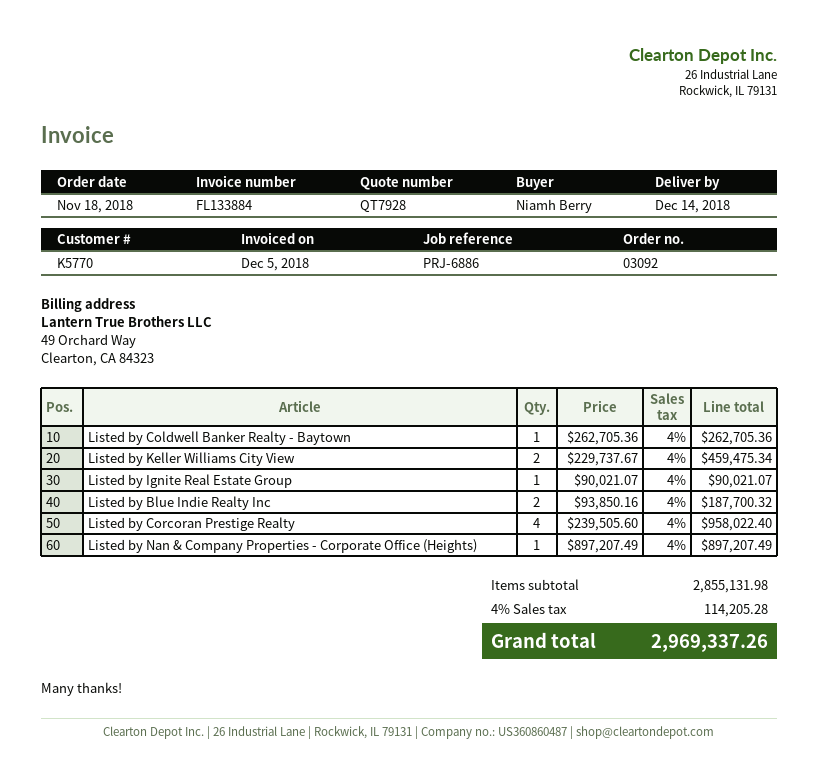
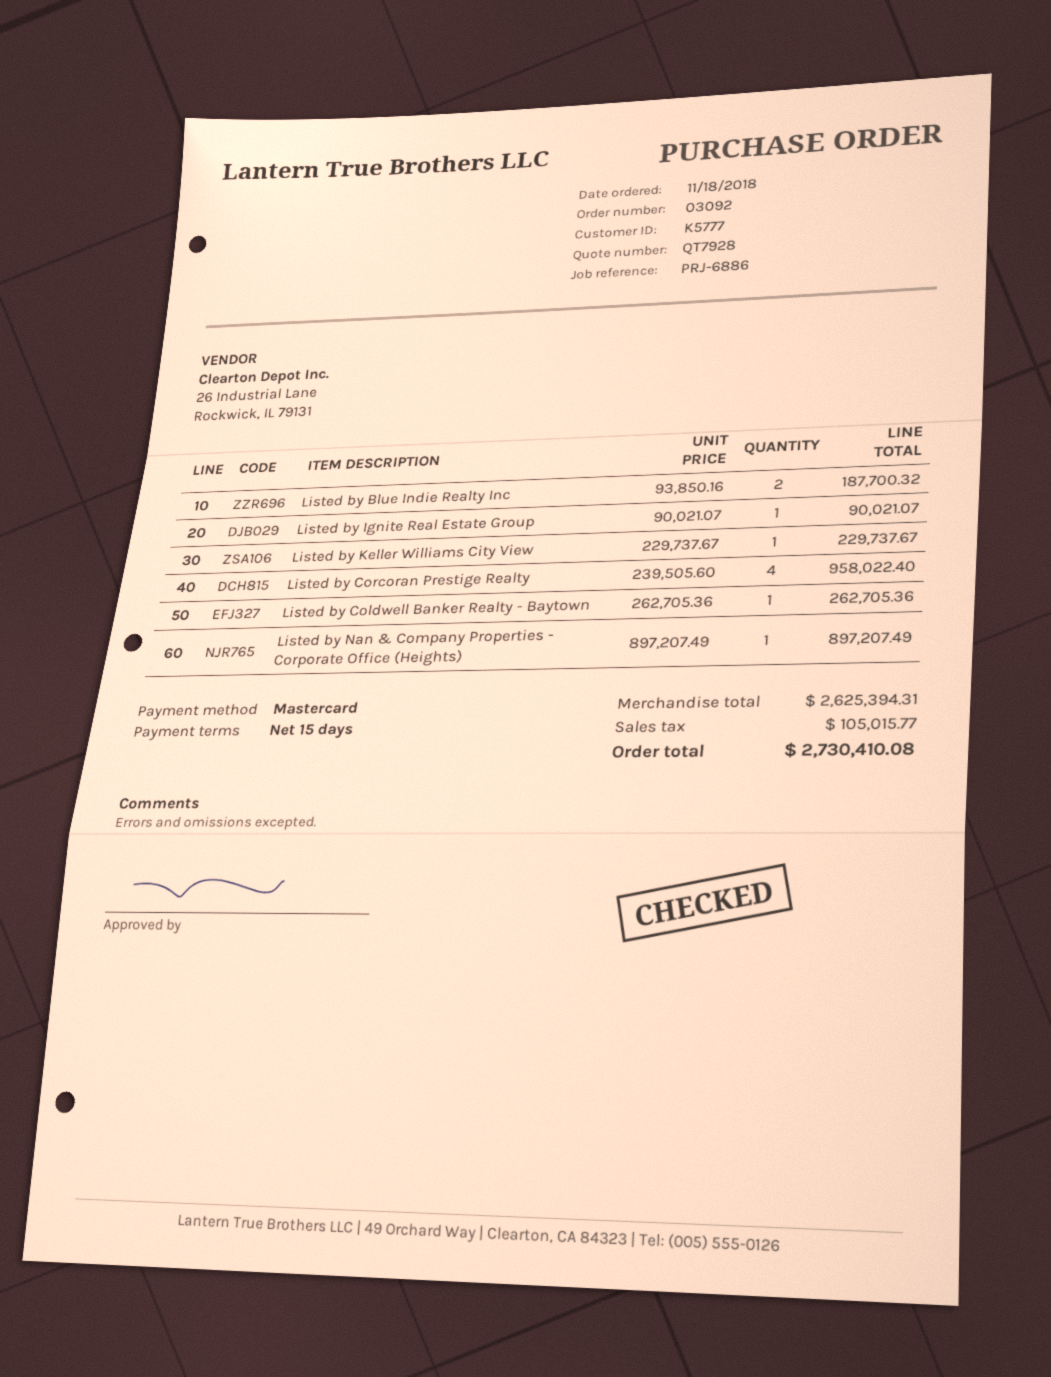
customer number: K5770 -> K5777
Listed by Keller Williams City View: 2 x 229737.67 = 459475.34 -> 1 x 229737.67 = 229737.67
subtotal: 2855131.98 -> 2625394.31
tax: 114205.28 -> 105015.77
total: 2969337.26 -> 2730410.08

